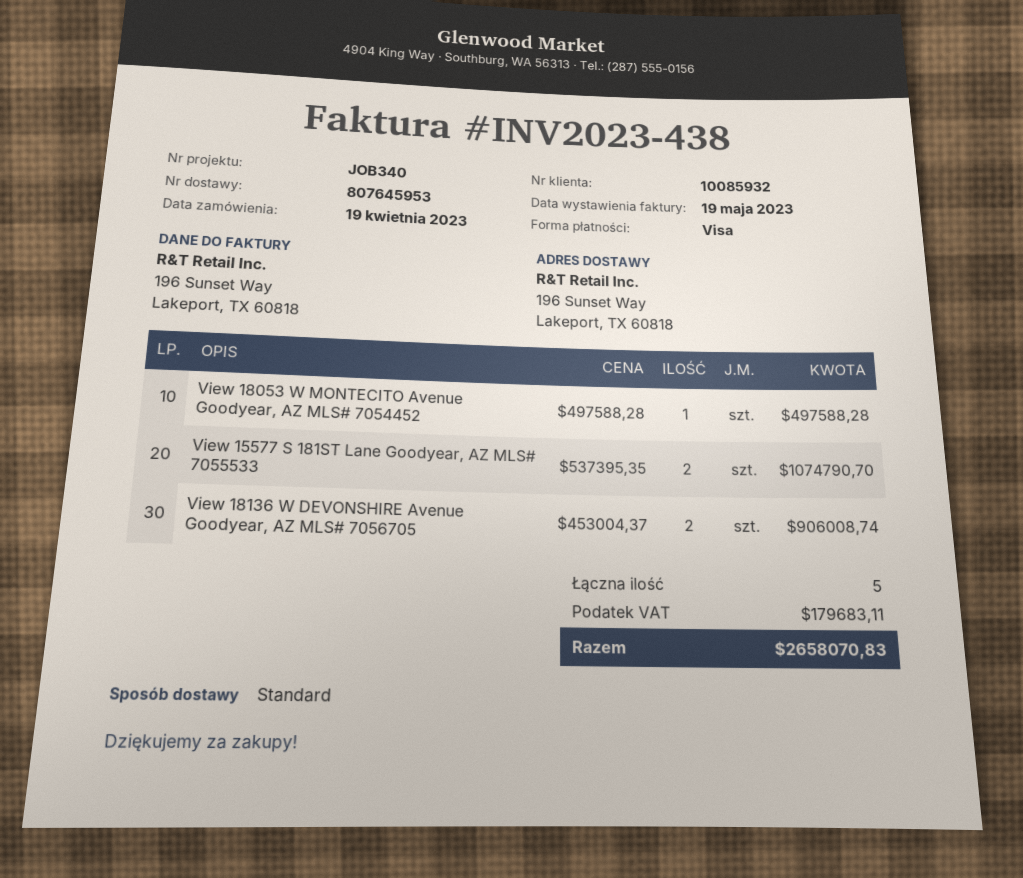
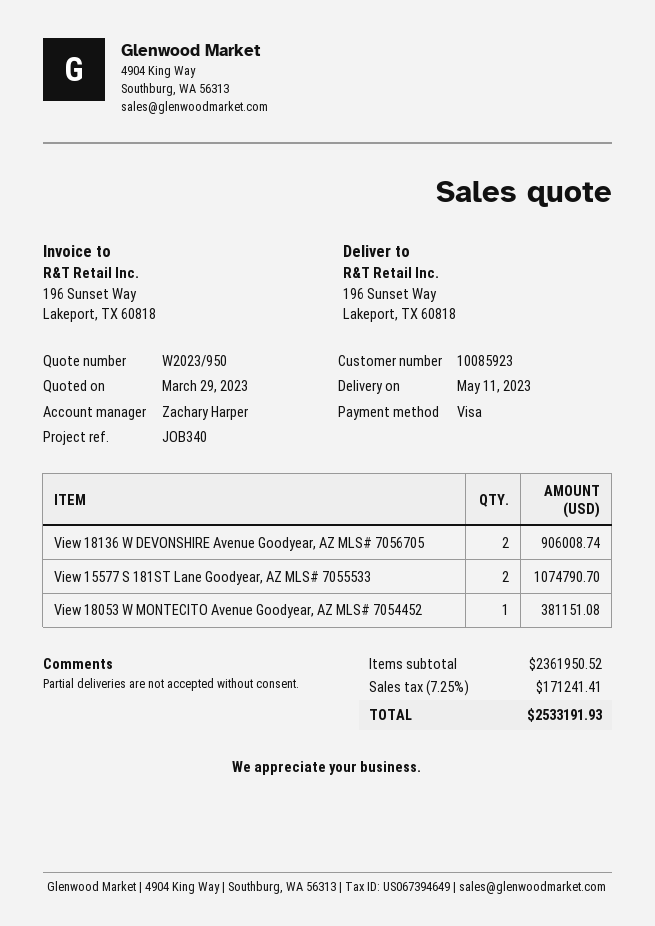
customer number: 10085932 -> 10085923
View 18053 W MONTECITO Avenue Goodyear, AZ MLS# 7054452: 1 for 497588.28 -> 1 for 381151.08
tax: 179683.11 -> 171241.41
total: 2658070.83 -> 2533191.93

